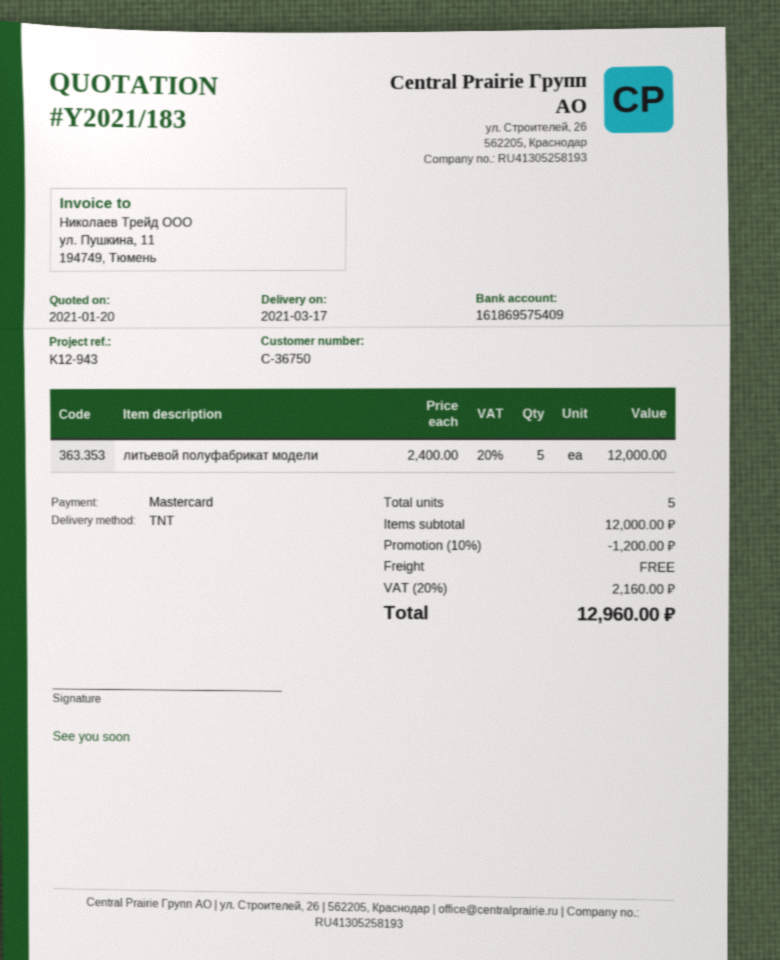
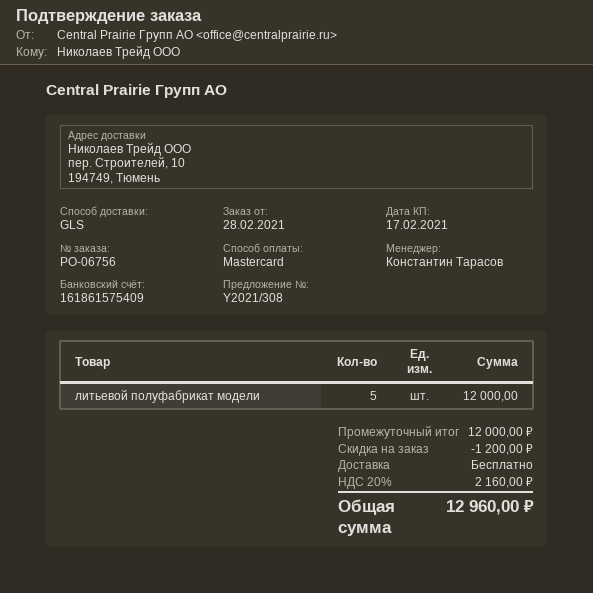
quote number: Y2021/183 -> Y2021/308
quote date: 2021-01-20 -> 2021-02-17
bank account: 161869575409 -> 161861575409
shipping method: TNT -> GLS

